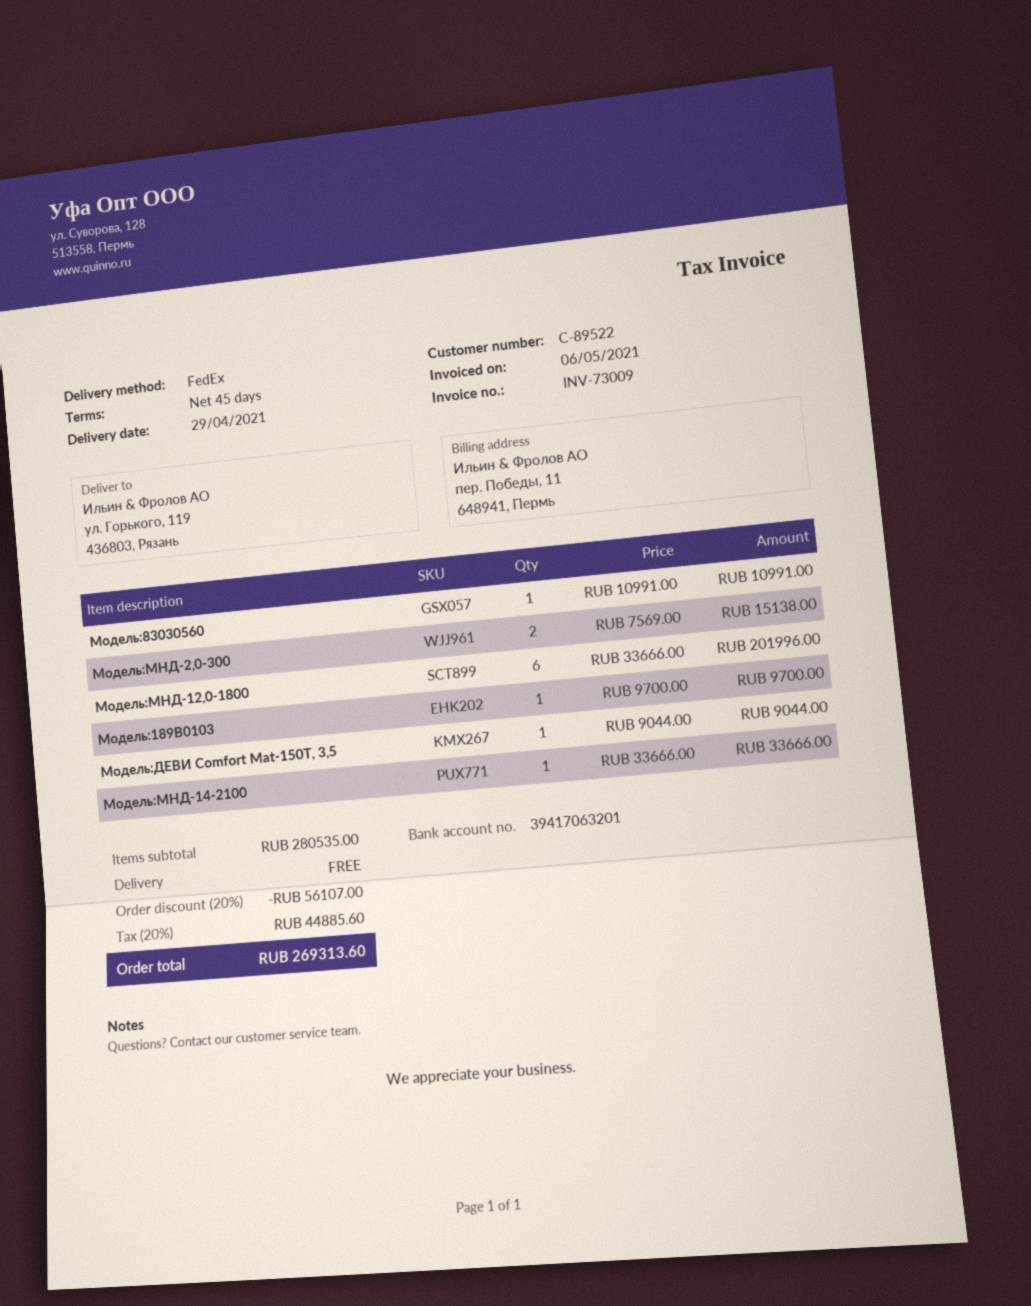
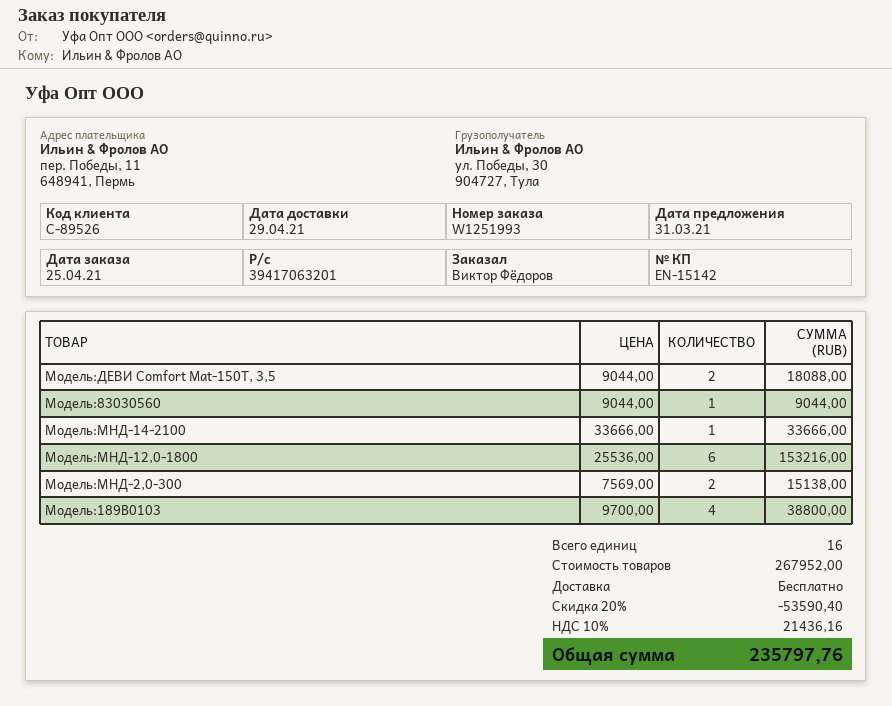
customer number: C-89522 -> C-89526
ship to: ул. Горького, 119, 436803, Рязань -> ул. Победы, 30, 904727, Тула
Модель:83030560: 1 x 10991.00 = 10991.00 -> 1 x 9044.00 = 9044.00
Модель:МНД-12,0-1800: 6 x 33666.00 = 201996.00 -> 6 x 25536.00 = 153216.00
Модель:189B0103: 1 x 9700.00 = 9700.00 -> 4 x 9700.00 = 38800.00
Модель:ДЕВИ Comfort Mat-150T, 3,5: 1 x 9044.00 = 9044.00 -> 2 x 9044.00 = 18088.00
subtotal: 280535.00 -> 267952.00
discount: 20% = 56107.00 -> 20% = 53590.40
tax: 20% = 44885.60 -> 10% = 21436.16
total: 269313.60 -> 235797.76

